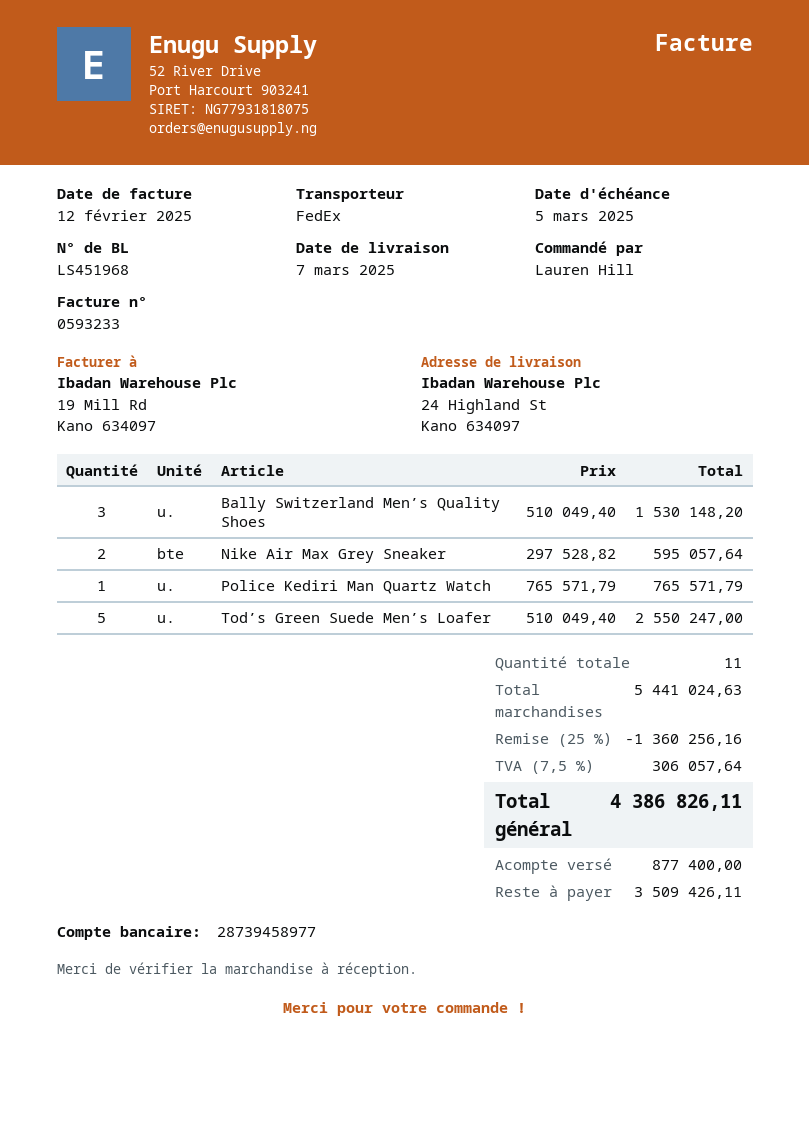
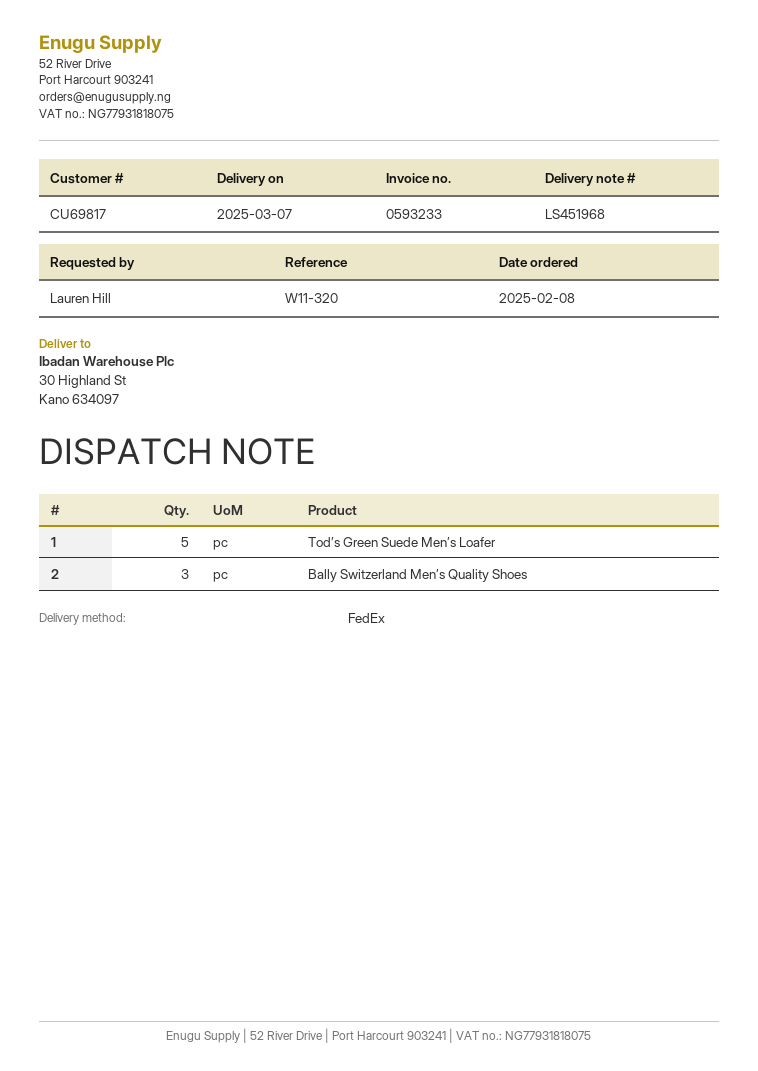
ship to: 24 Highland St, Kano 634097 -> 30 Highland St, Kano 634097
Nike Air Max Grey Sneaker: 2 -> none
Police Kediri Man Quartz Watch: 1 -> none

